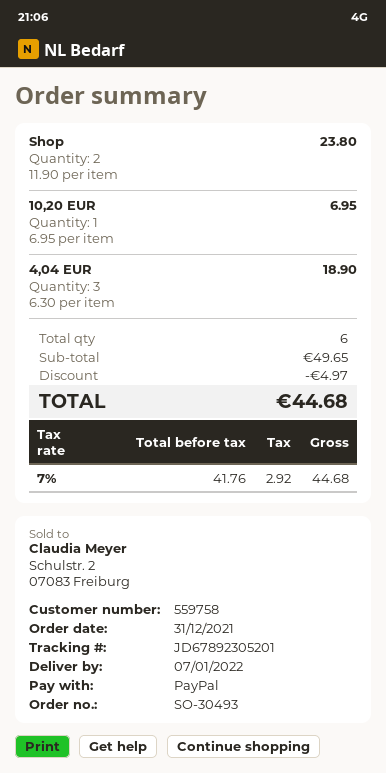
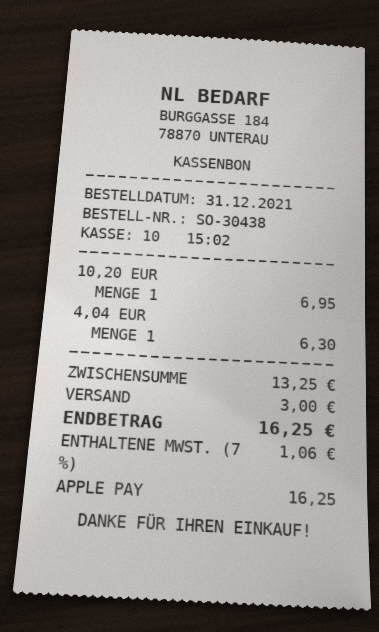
order number: SO-30493 -> SO-30438
payment method: PayPal -> Apple Pay
Shop: 2 for 23.80 -> none
4,04 EUR: 3 for 18.90 -> 1 for 6.30
subtotal: 49.65 -> 13.25
discount: 4.97 -> none
shipping: none -> 3.00
tax: 7% = 2.92 -> 7% = 1.06
total: 44.68 -> 16.25

